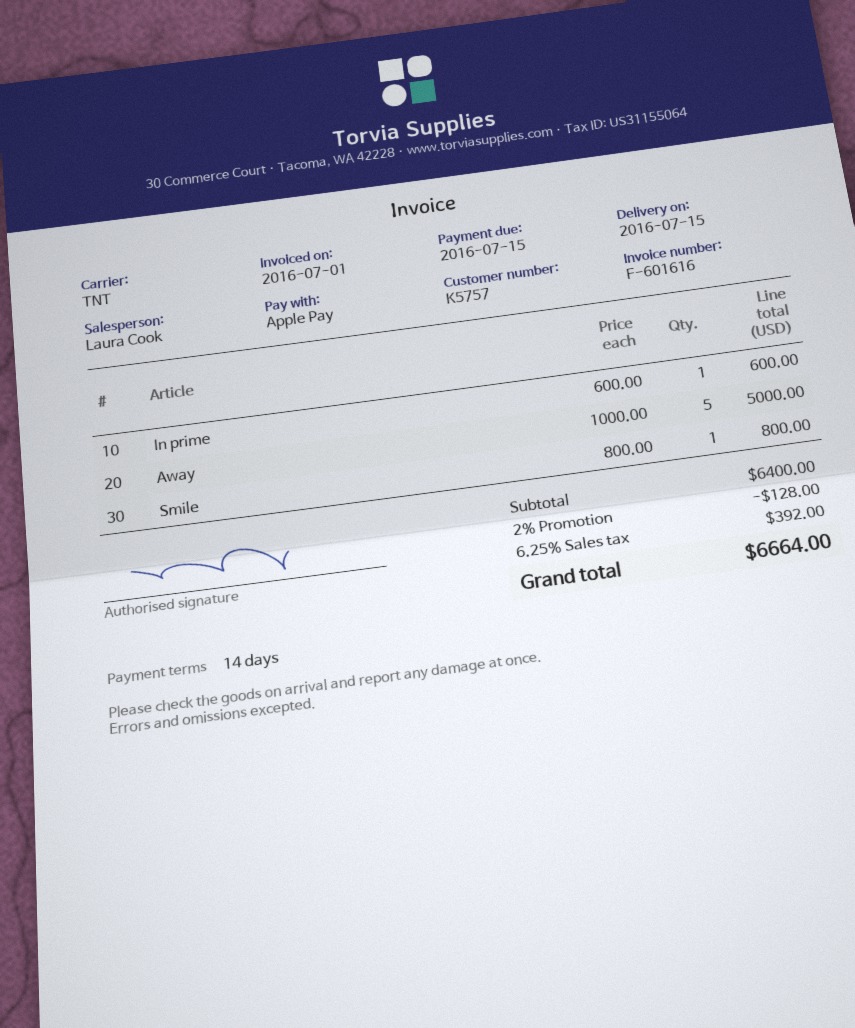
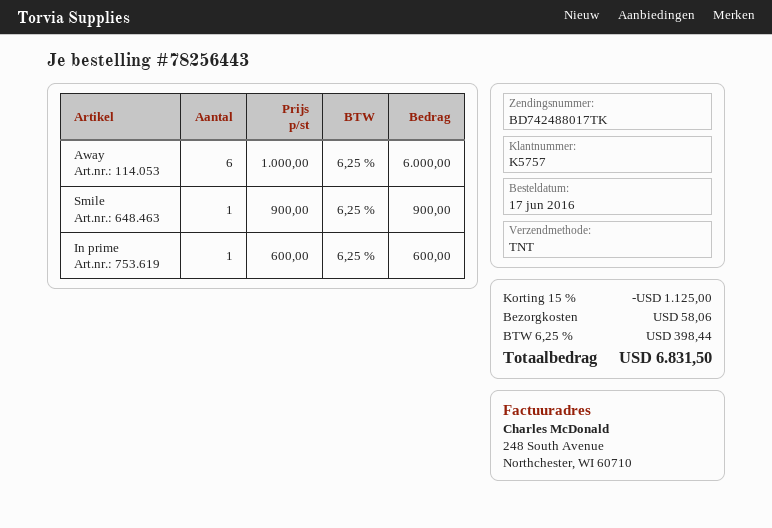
Away: 5 x 1000.00 = 5000.00 -> 6 x 1000.00 = 6000.00
Smile: 1 x 800.00 = 800.00 -> 1 x 900.00 = 900.00
discount: 2% = 128.00 -> 15% = 1125.00
shipping: none -> 58.06
tax: 6.25% = 392.00 -> 6.25% = 398.44
total: 6664.00 -> 6831.50

